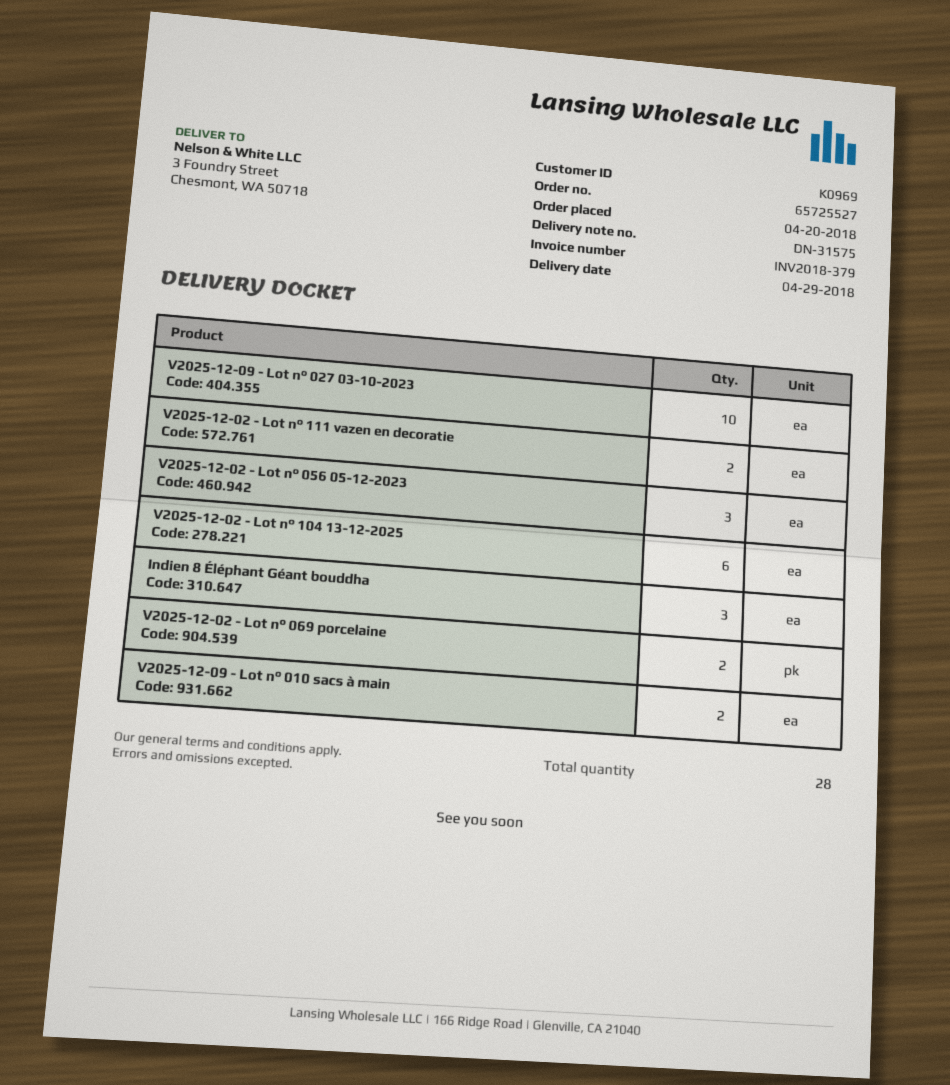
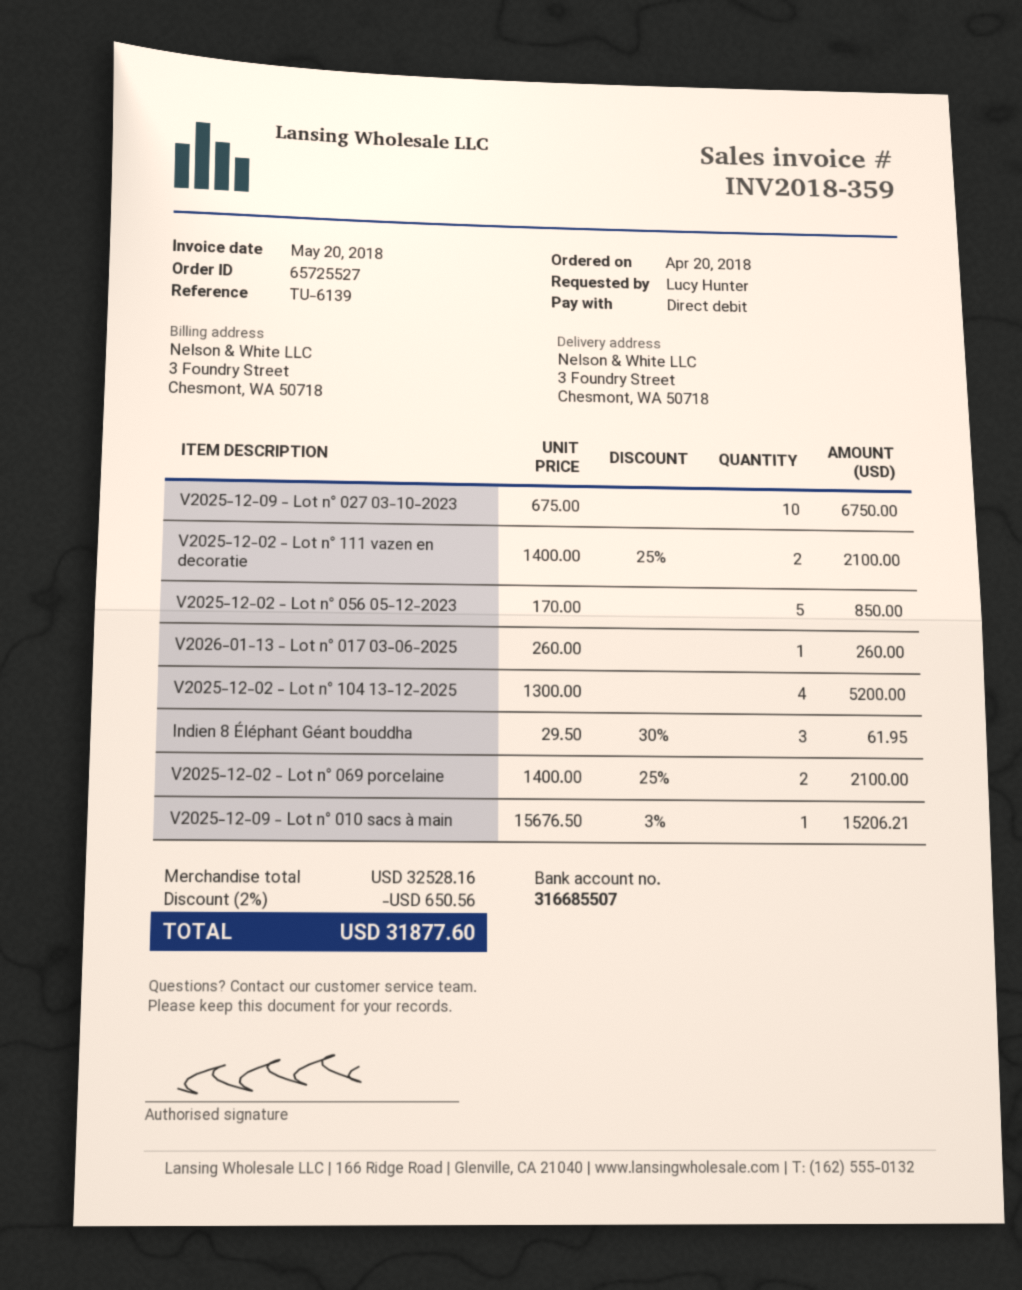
invoice number: INV2018-379 -> INV2018-359
V2025-12-02 - Lot n° 056 05-12-2023: 3 -> 5
V2025-12-02 - Lot n° 104 13-12-2025: 6 -> 4
V2025-12-09 - Lot n° 010 sacs à main: 2 -> 1
V2026-01-13 - Lot n° 017 03-06-2025: none -> 1

